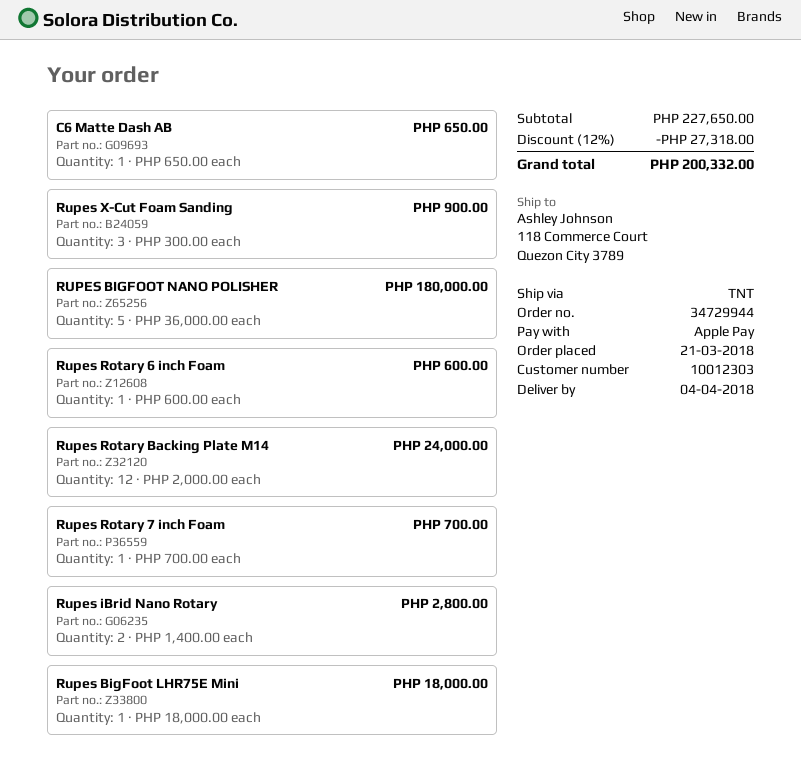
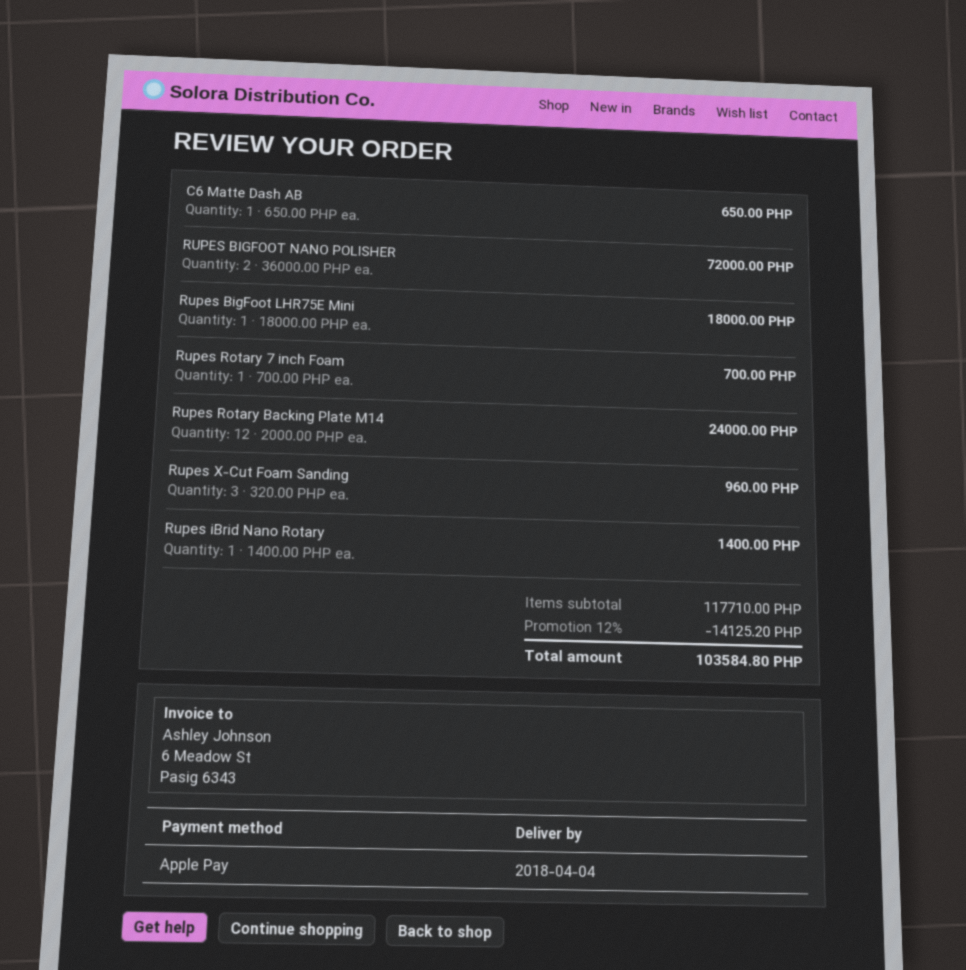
Rupes X-Cut Foam Sanding: 3 x 300.00 = 900.00 -> 3 x 320.00 = 960.00
RUPES BIGFOOT NANO POLISHER: 5 x 36000.00 = 180000.00 -> 2 x 36000.00 = 72000.00
Rupes Rotary 6 inch Foam: 1 x 600.00 = 600.00 -> none
Rupes iBrid Nano Rotary: 2 x 1400.00 = 2800.00 -> 1 x 1400.00 = 1400.00
subtotal: 227650.00 -> 117710.00
discount: 12% = 27318.00 -> 12% = 14125.20
total: 200332.00 -> 103584.80

